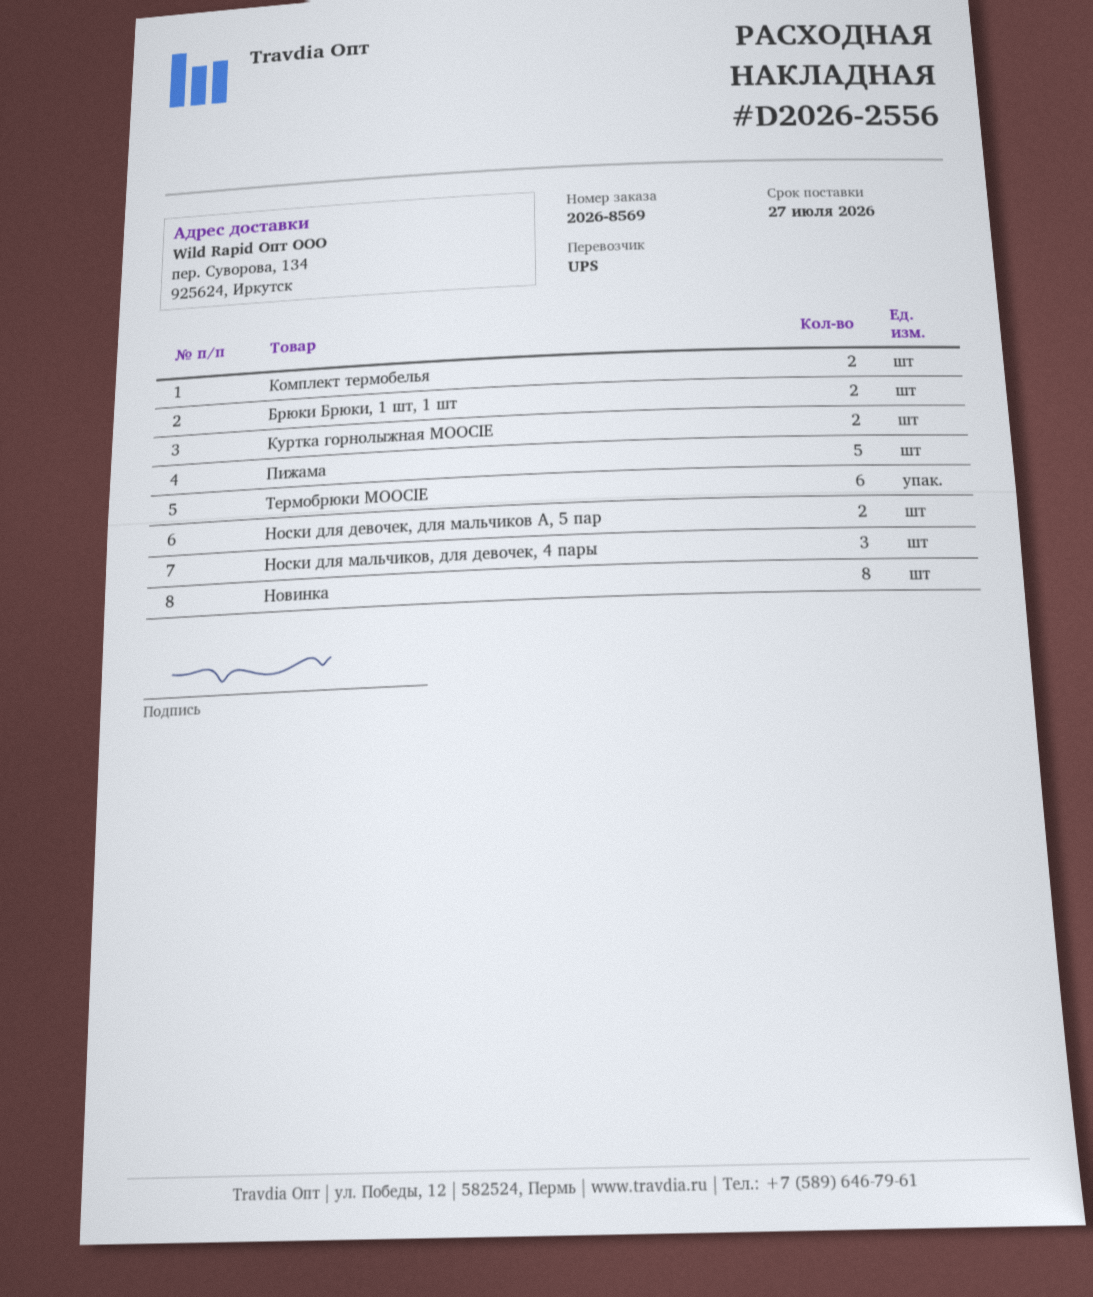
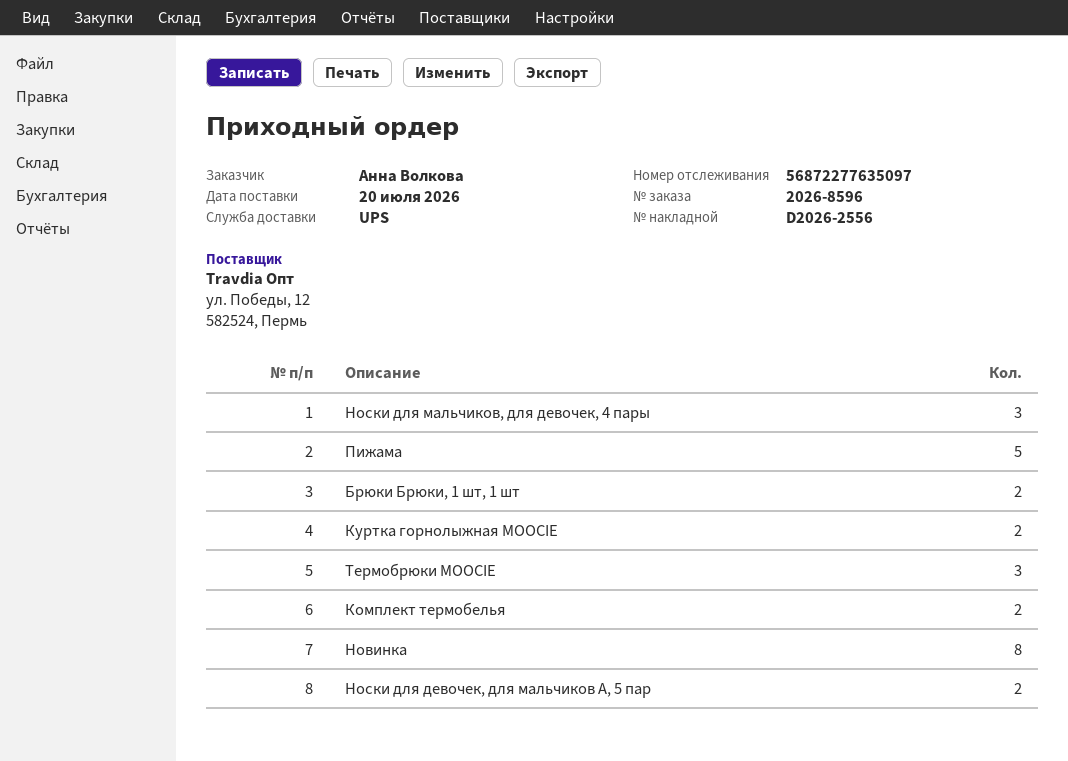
order number: 2026-8569 -> 2026-8596
delivery date: 2026-07-27 -> 2026-07-20
Термобрюки MOOCIE: 6 -> 3

